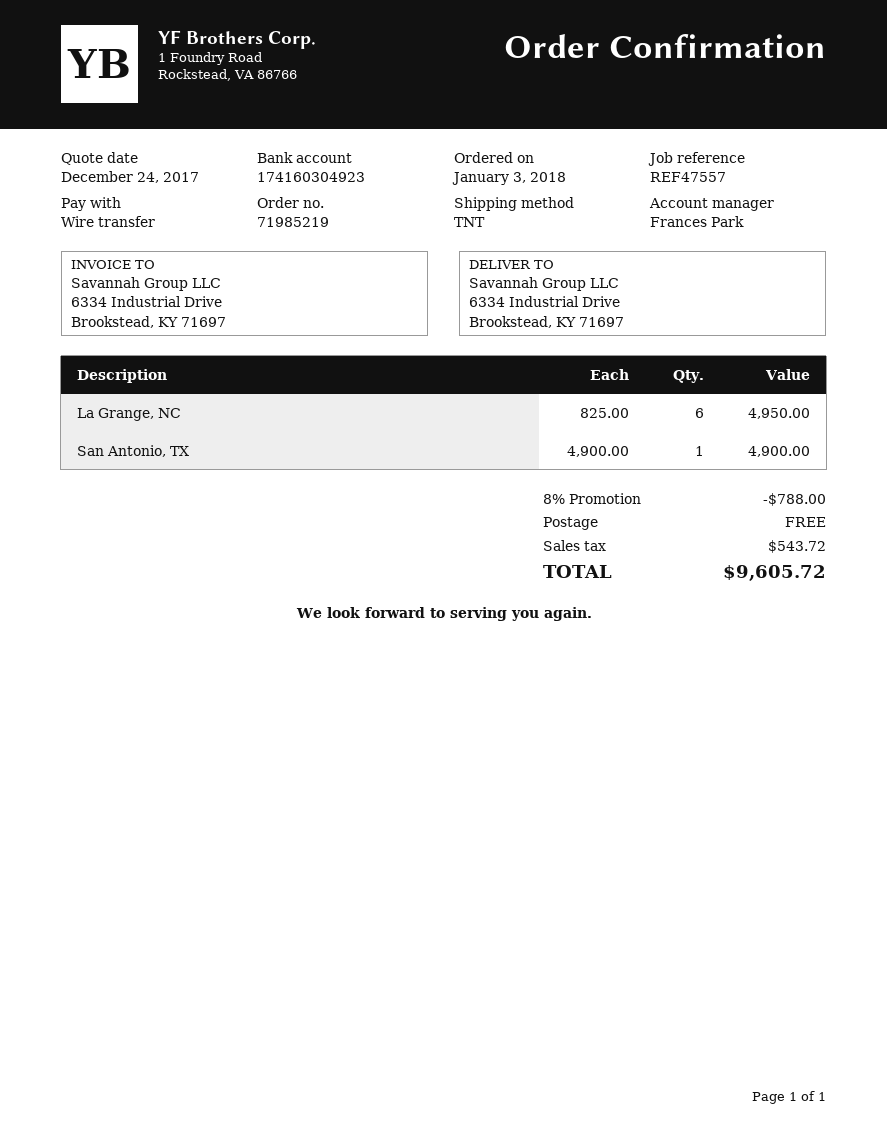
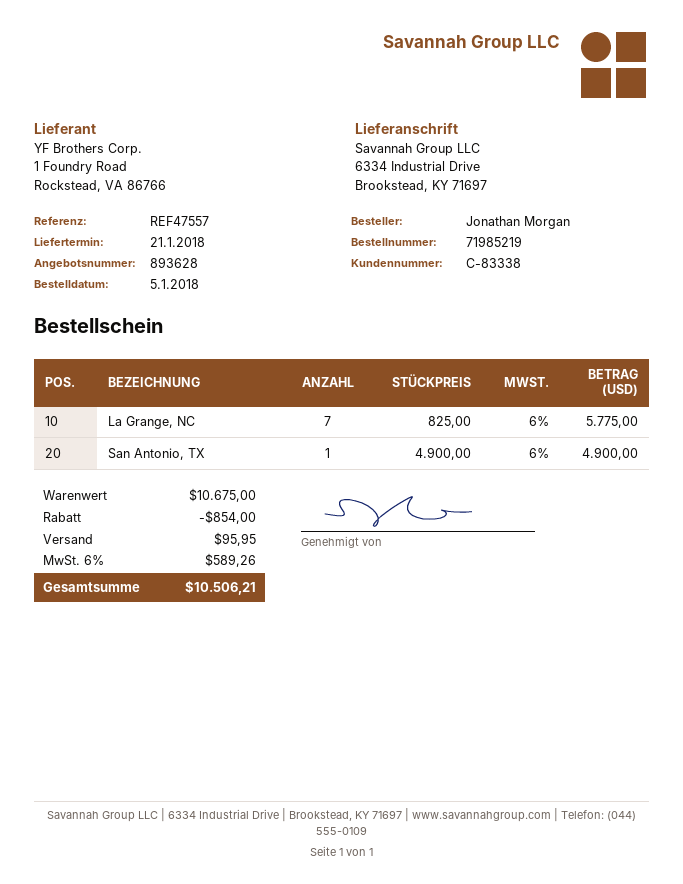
order date: 2018-01-03 -> 2018-01-05
La Grange, NC: 6 x 825.00 = 4950.00 -> 7 x 825.00 = 5775.00
discount: 788.00 -> 854.00
shipping: 0.00 -> 95.95
tax: 543.72 -> 589.26
total: 9605.72 -> 10506.21

